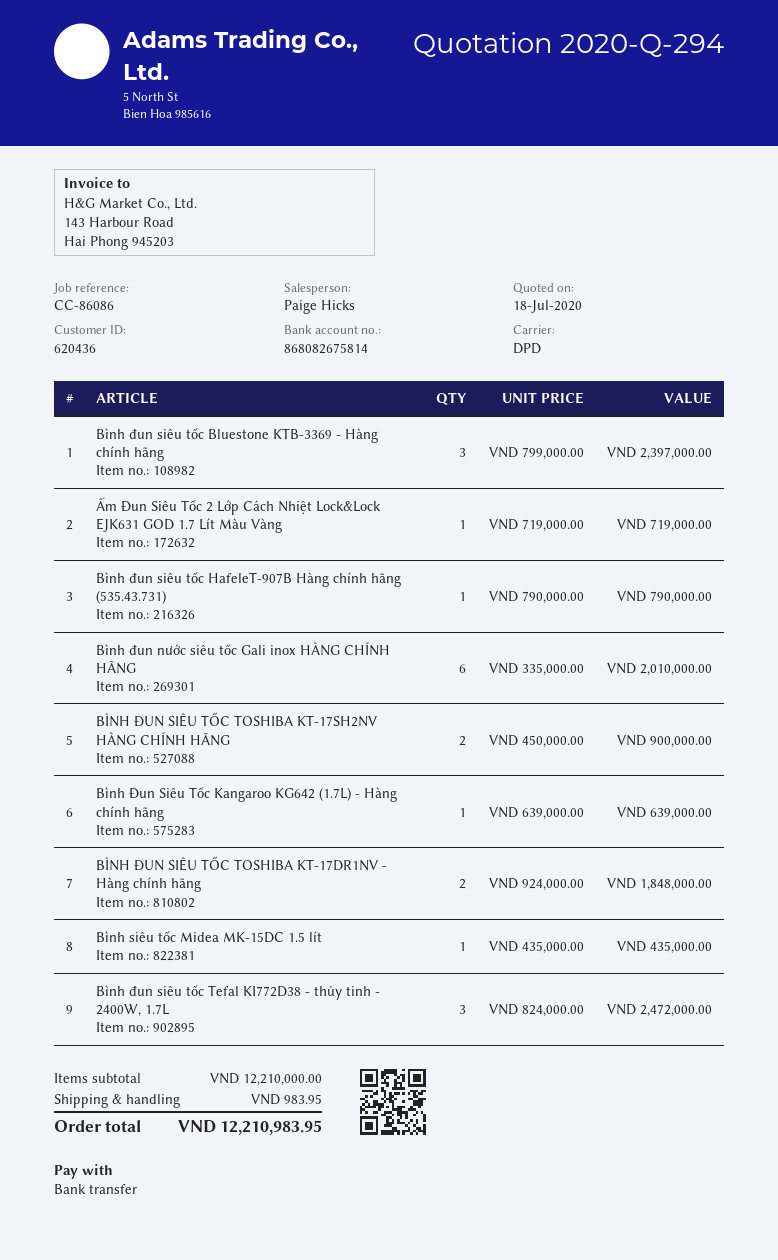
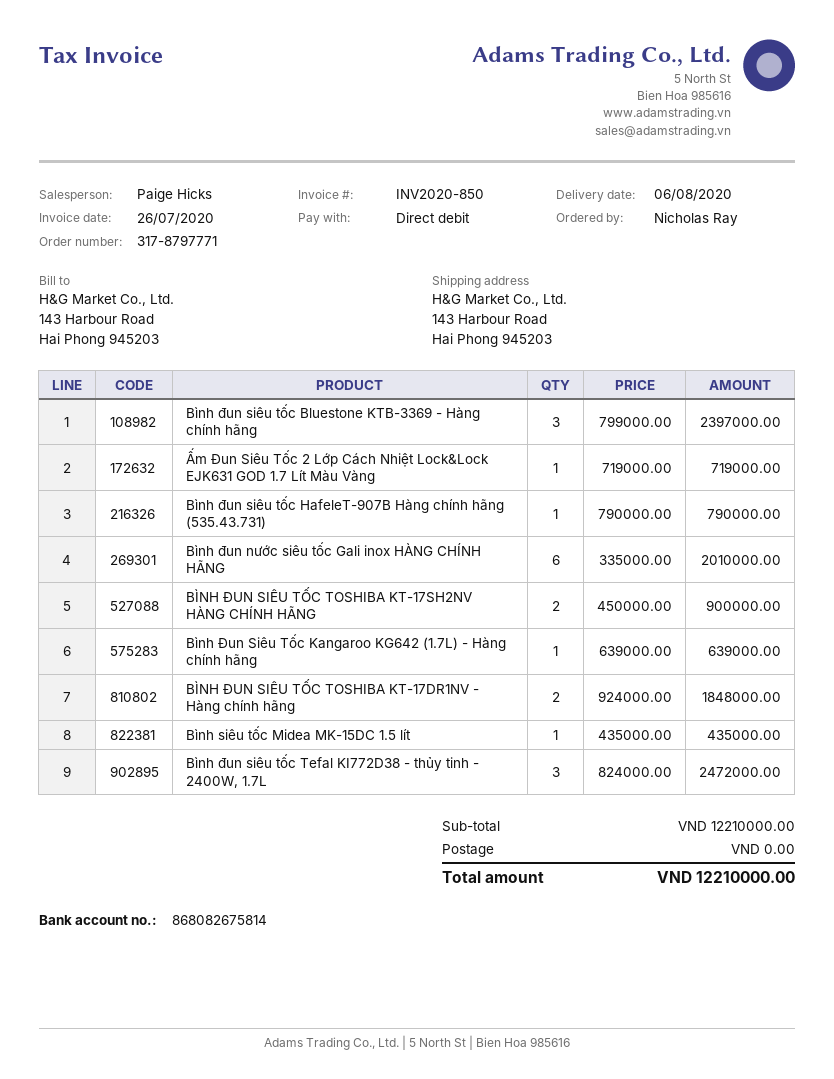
payment method: bank transfer -> direct debit
shipping: 983.95 -> 0.00
total: 12210983.95 -> 12210000.00

